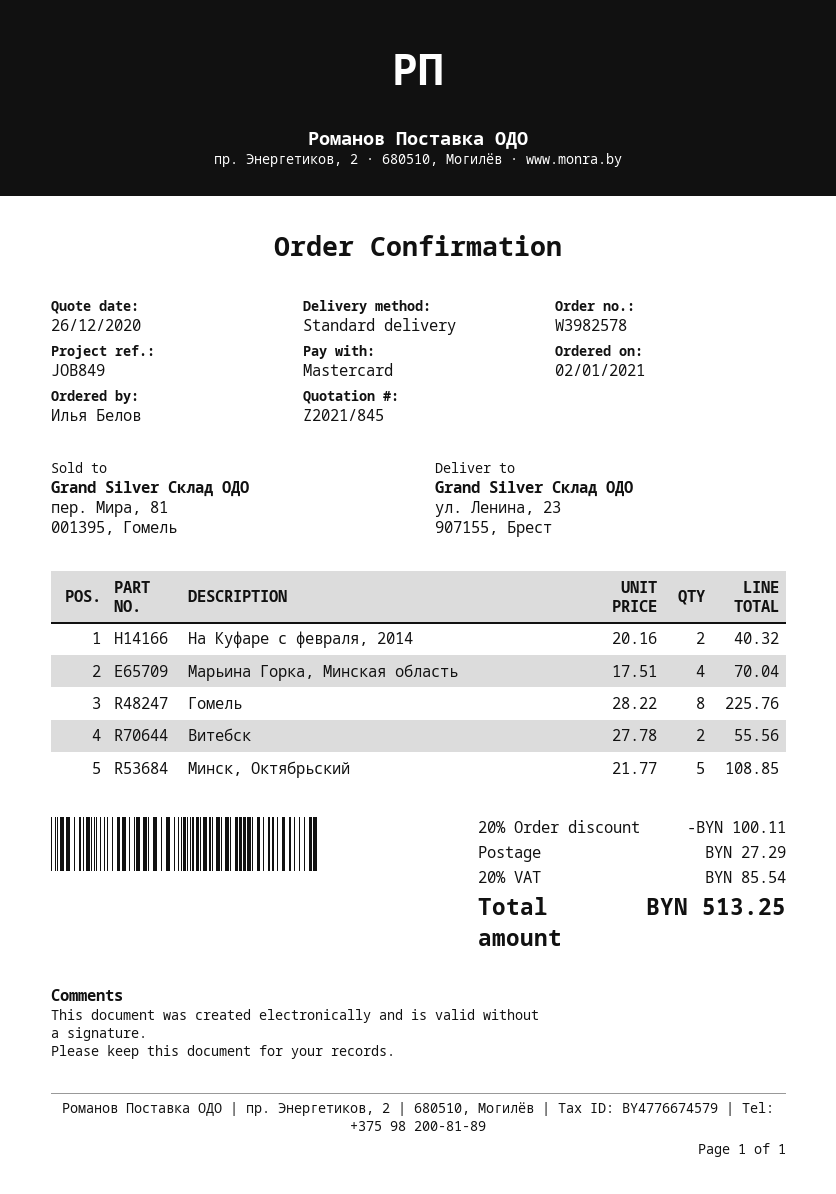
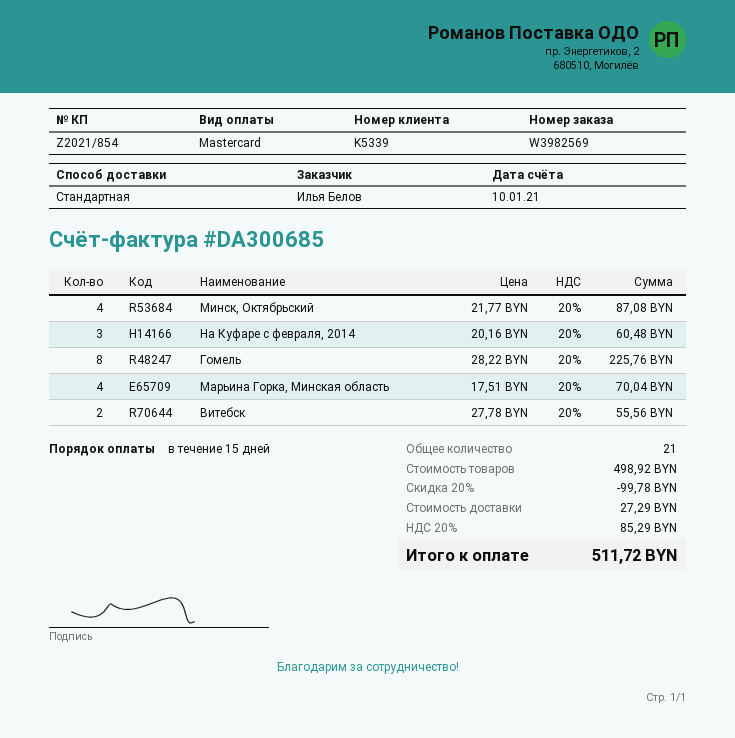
quote number: Z2021/845 -> Z2021/854
order number: W3982578 -> W3982569
На Куфаре с февраля, 2014: 2 x 20.16 = 40.32 -> 3 x 20.16 = 60.48
Минск, Октябрьский: 5 x 21.77 = 108.85 -> 4 x 21.77 = 87.08
discount: 20% = 100.11 -> 20% = 99.78
tax: 20% = 85.54 -> 20% = 85.29
total: 513.25 -> 511.72

